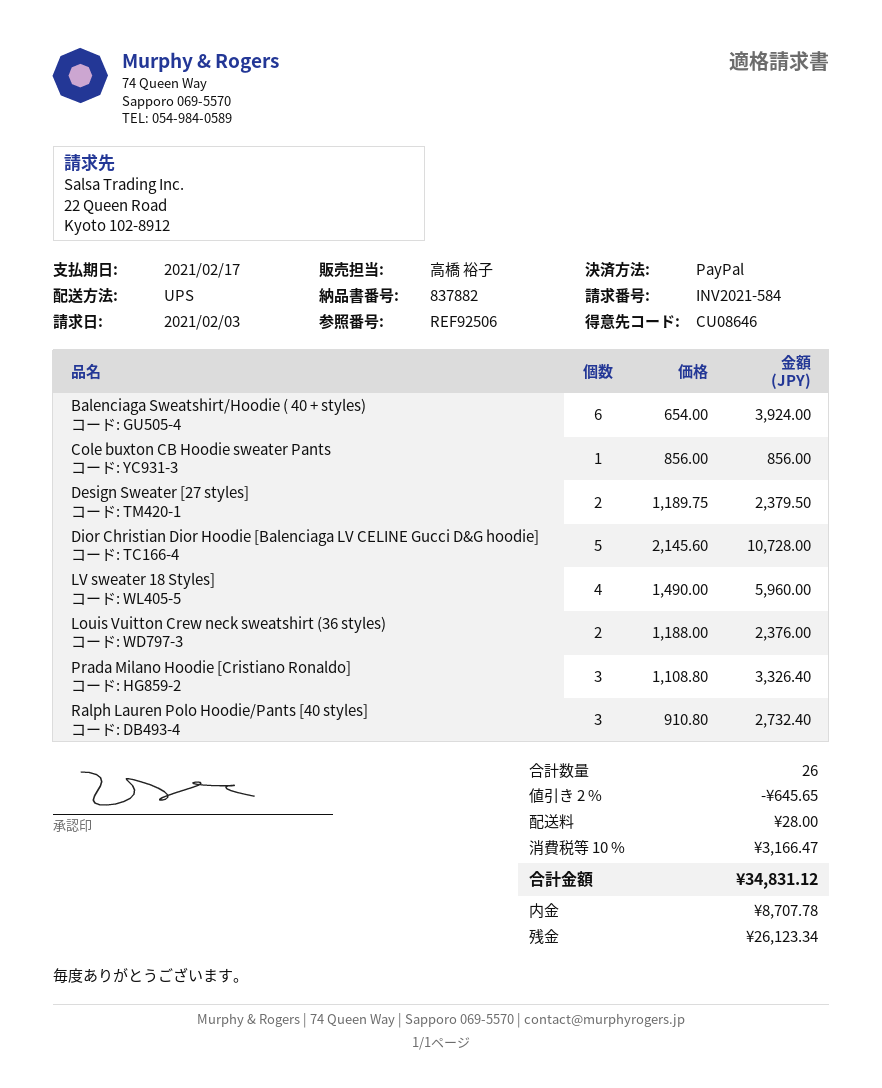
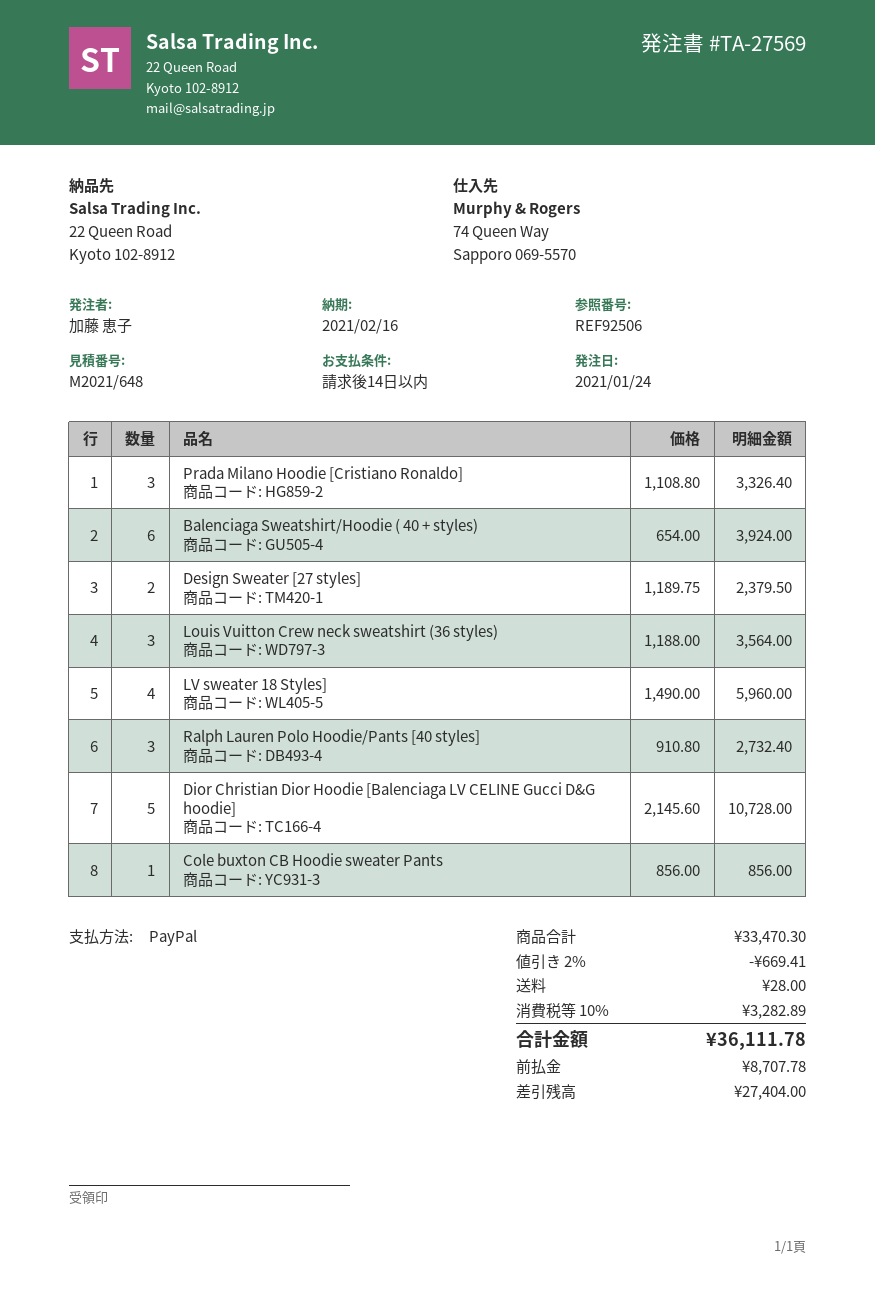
Louis Vuitton Crew neck sweatshirt (36 styles): 2 x 1188.00 = 2376.00 -> 3 x 1188.00 = 3564.00
discount: 2% = 645.65 -> 2% = 669.41
tax: 10% = 3166.47 -> 10% = 3282.89
total: 34831.12 -> 36111.78
balance: 26123.34 -> 27404.00

